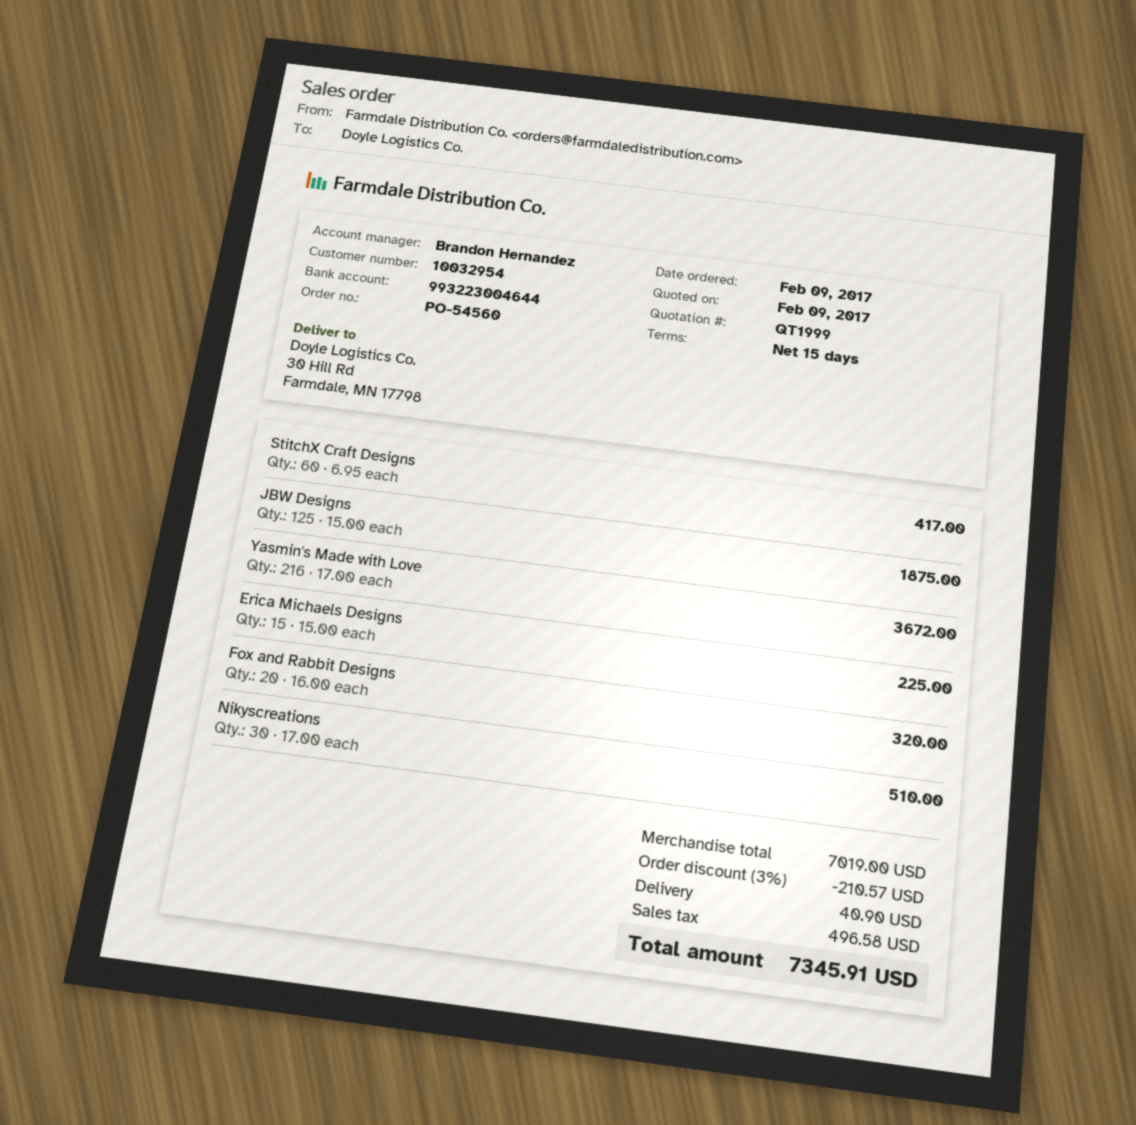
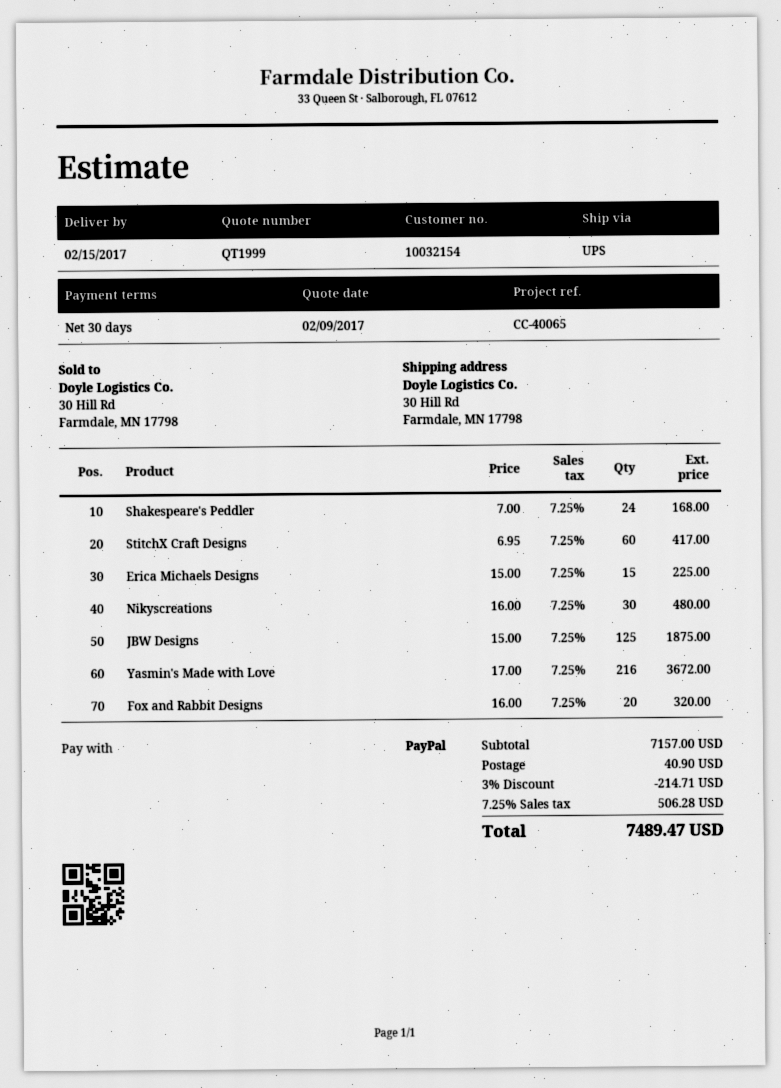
payment terms: 15 days -> 30 days
customer number: 10032954 -> 10032154
Nikyscreations: 30 x 17.00 = 510.00 -> 30 x 16.00 = 480.00
Shakespeare's Peddler: none -> 24 x 7.00 = 168.00
subtotal: 7019.00 -> 7157.00
discount: 3% = 210.57 -> 3% = 214.71
tax: 496.58 -> 506.28
total: 7345.91 -> 7489.47

